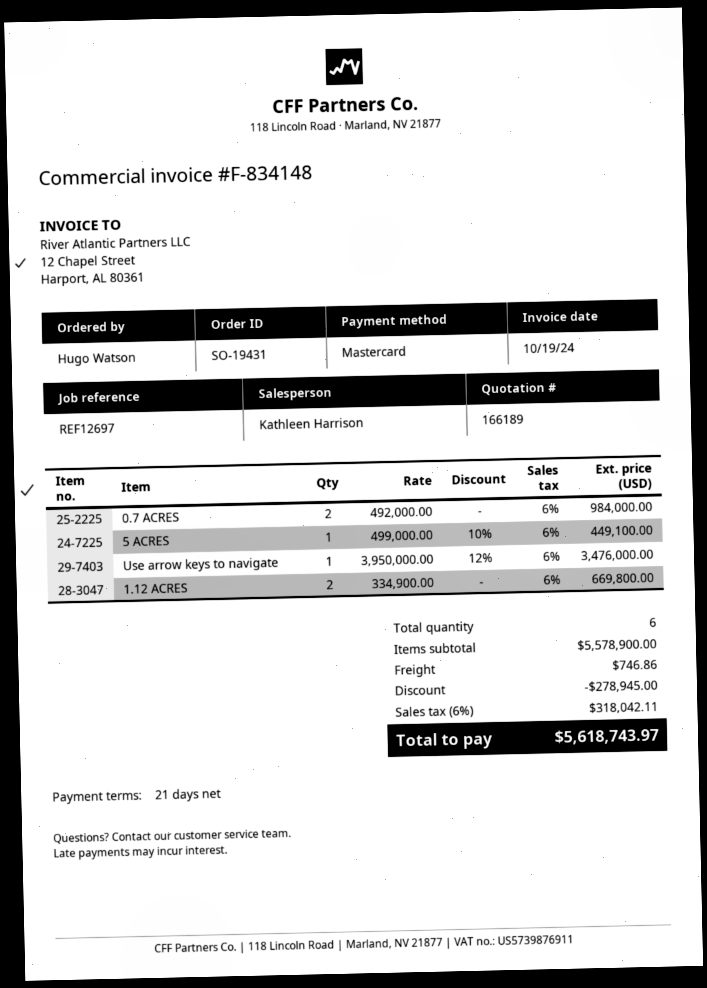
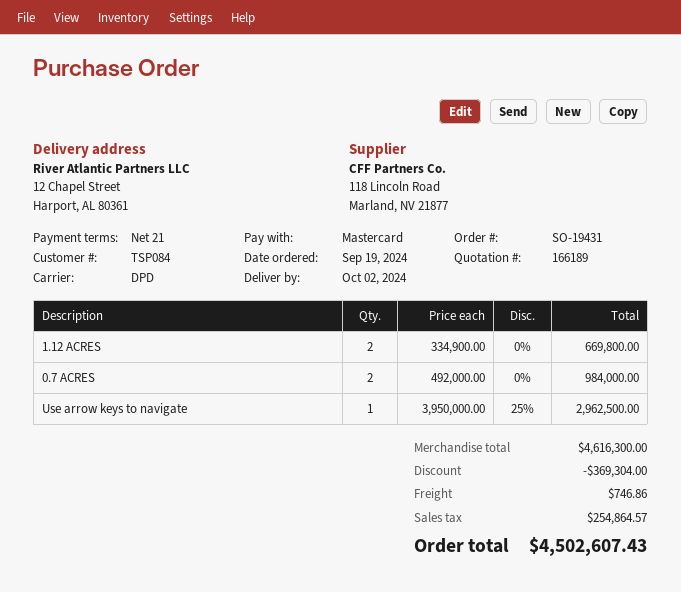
5 ACRES: 1 x 499000.00 - 10% = 449100.00 -> none
Use arrow keys to navigate: 1 x 3950000.00 - 12% = 3476000.00 -> 1 x 3950000.00 - 25% = 2962500.00
subtotal: 5578900.00 -> 4616300.00
discount: 278945.00 -> 369304.00
tax: 318042.11 -> 254864.57
total: 5618743.97 -> 4502607.43

